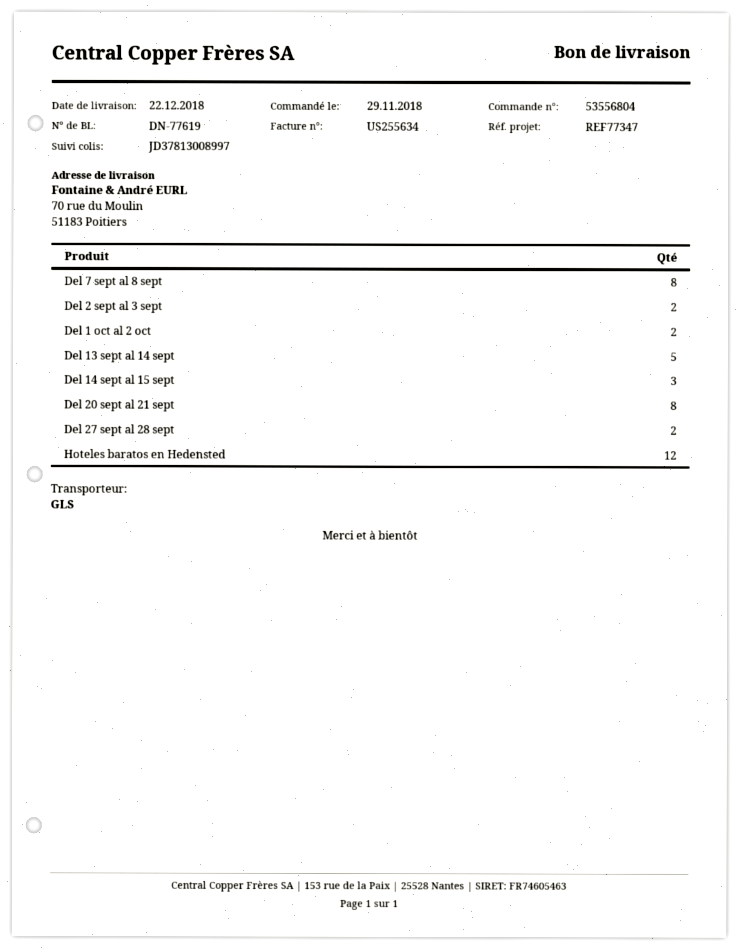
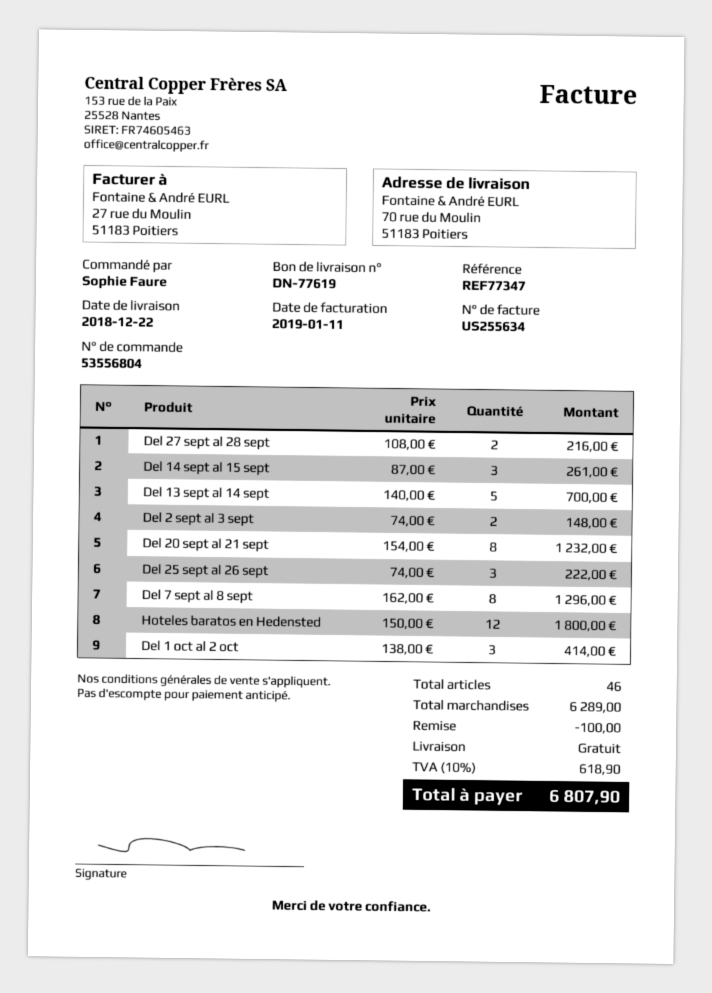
Del 1 oct al 2 oct: 2 -> 3
Del 25 sept al 26 sept: none -> 3

